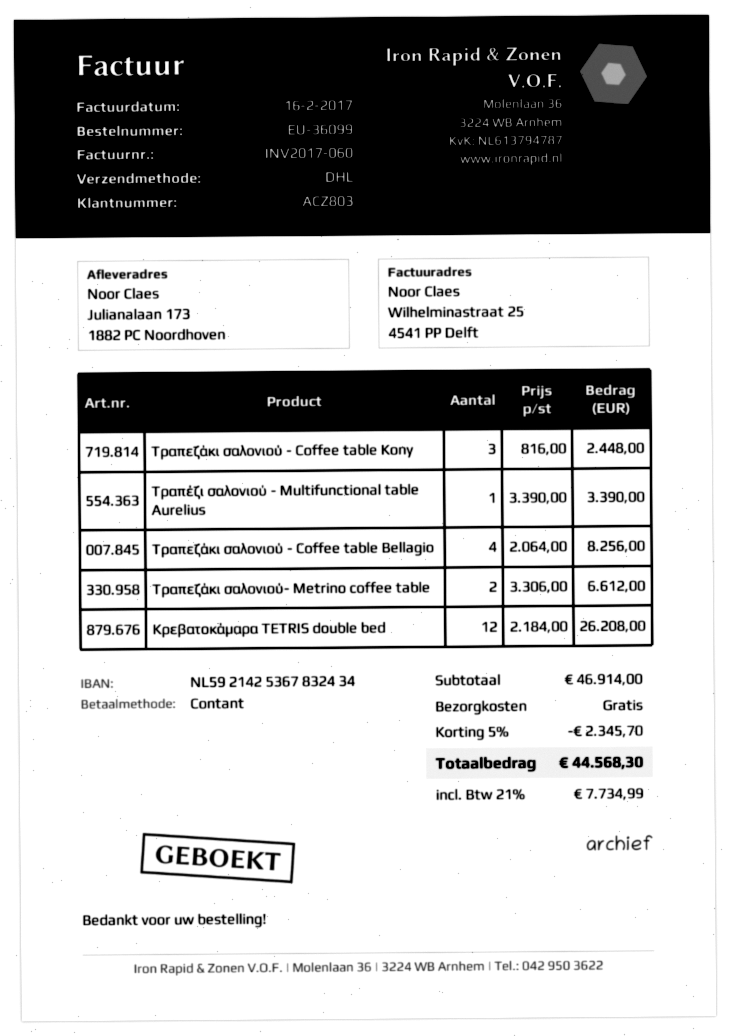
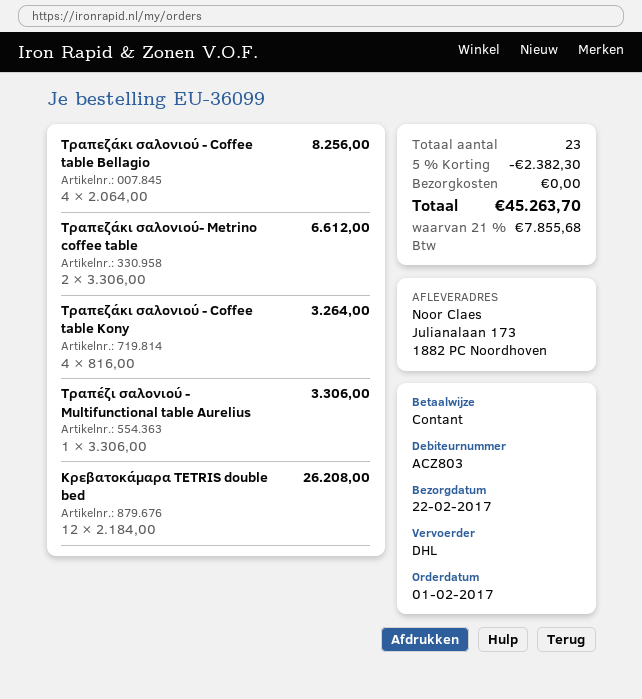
Τραπεζάκι σαλονιού - Coffee table Kony: 3 x 816.00 = 2448.00 -> 4 x 816.00 = 3264.00
Τραπέζι σαλονιού - Μultifunctional table Aurelius: 1 x 3390.00 = 3390.00 -> 1 x 3306.00 = 3306.00
discount: 5% = 2345.70 -> 5% = 2382.30
tax: 21% = 7734.99 -> 21% = 7855.68
total: 44568.30 -> 45263.70

